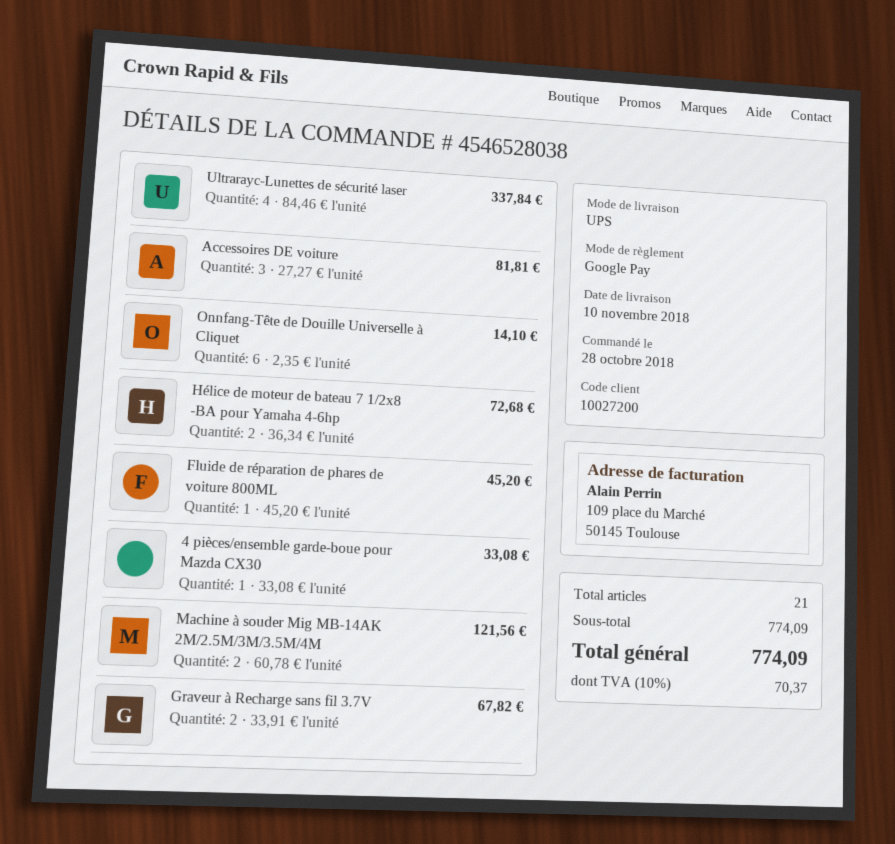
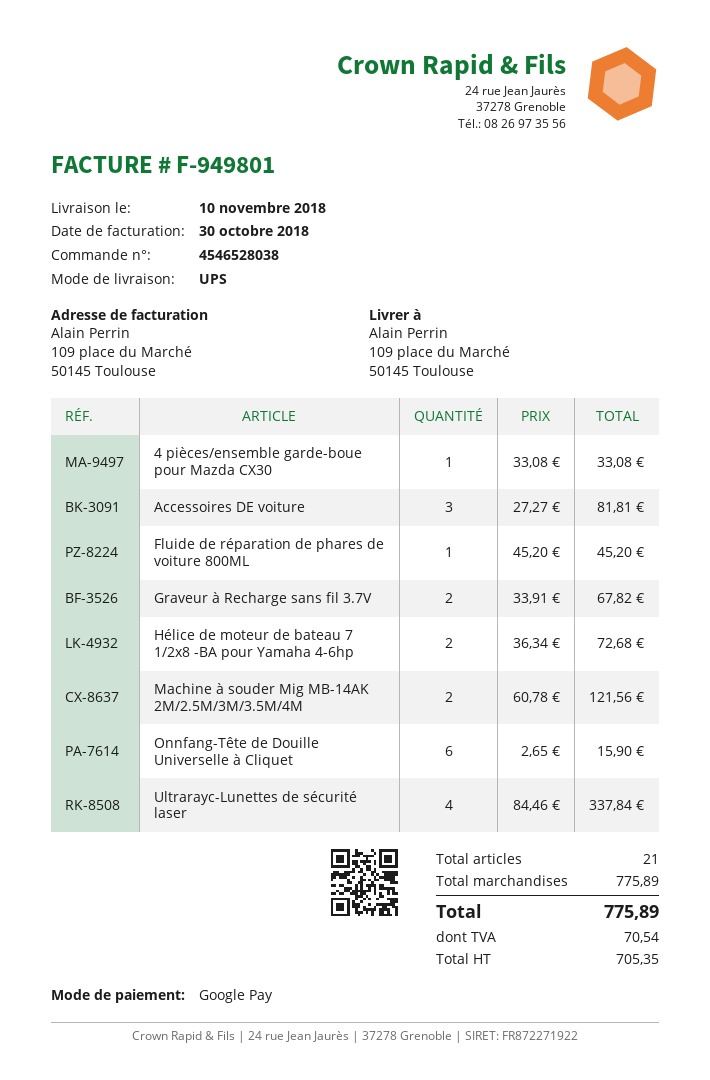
Onnfang-Tête de Douille Universelle à Cliquet: 6 x 2.35 = 14.10 -> 6 x 2.65 = 15.90
subtotal: 774.09 -> 775.89
tax: 70.37 -> 70.54
total: 774.09 -> 775.89

